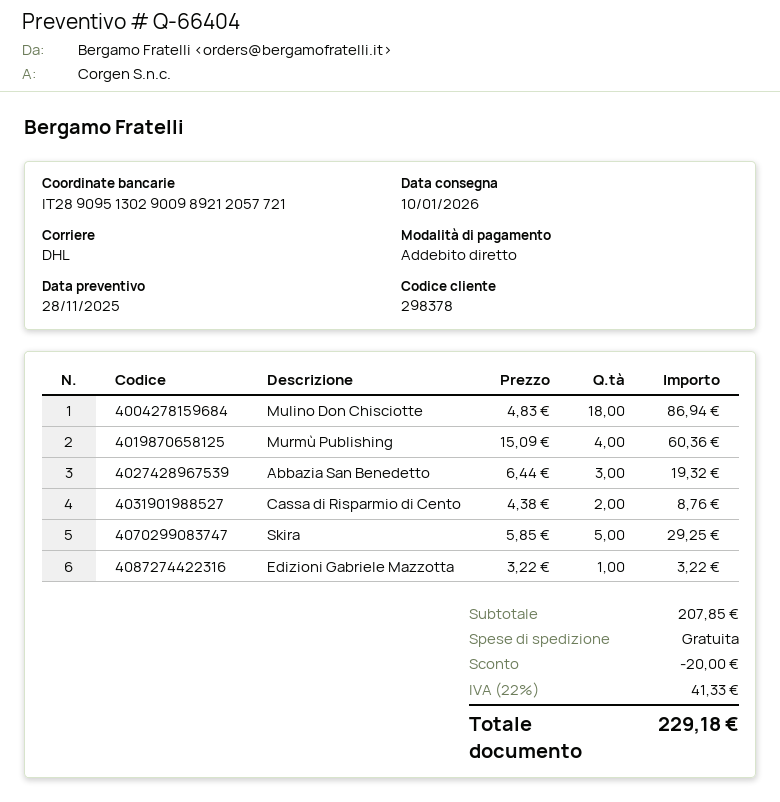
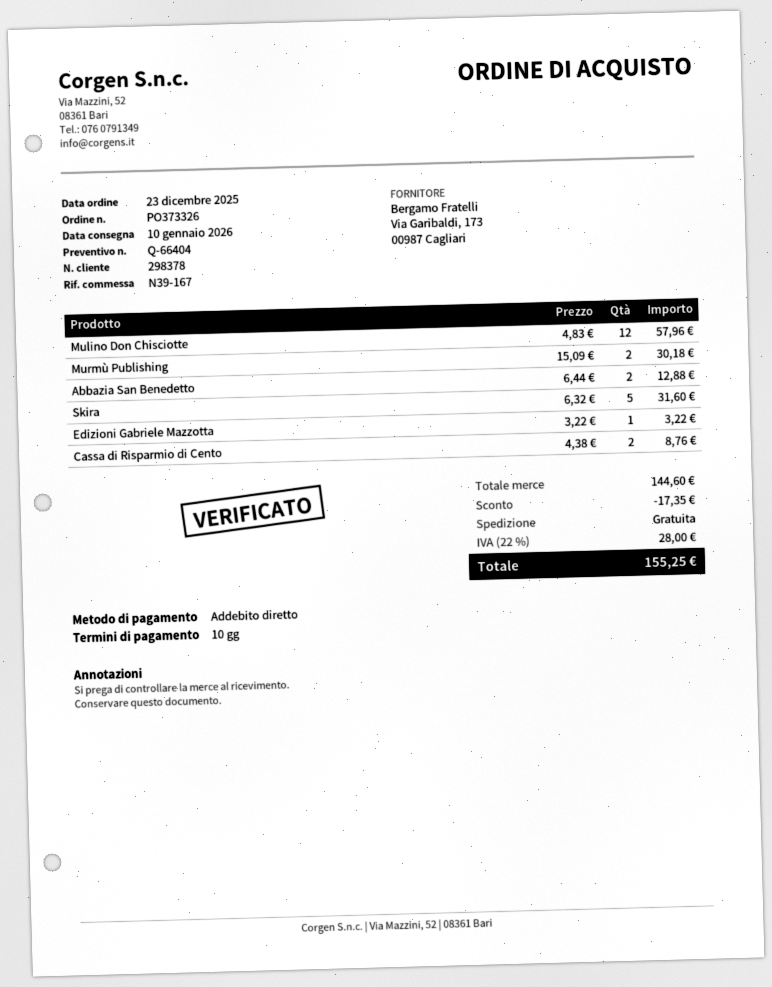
Mulino Don Chisciotte: 18 x 4.83 = 86.94 -> 12 x 4.83 = 57.96
Murmù Publishing: 4 x 15.09 = 60.36 -> 2 x 15.09 = 30.18
Abbazia San Benedetto: 3 x 6.44 = 19.32 -> 2 x 6.44 = 12.88
Skira: 5 x 5.85 = 29.25 -> 5 x 6.32 = 31.60
subtotal: 207.85 -> 144.60
discount: 20.00 -> 17.35
tax: 22% = 41.33 -> 22% = 28.00
total: 229.18 -> 155.25

